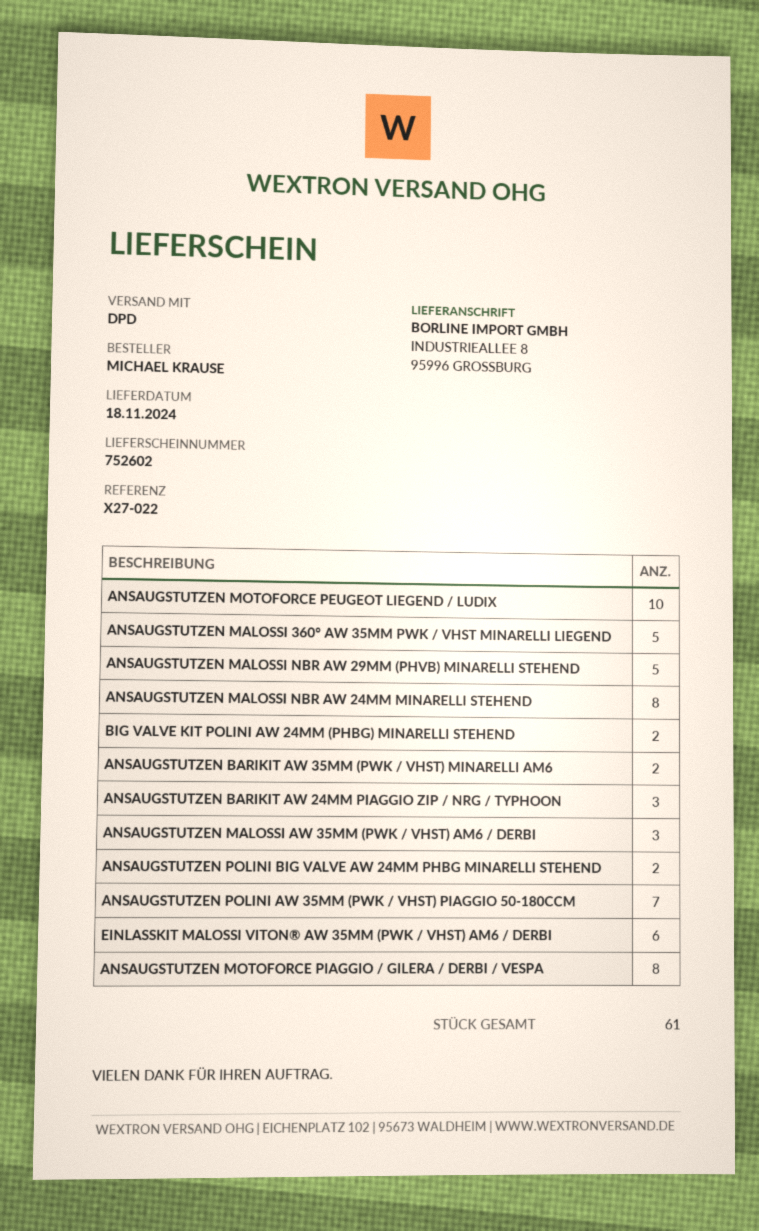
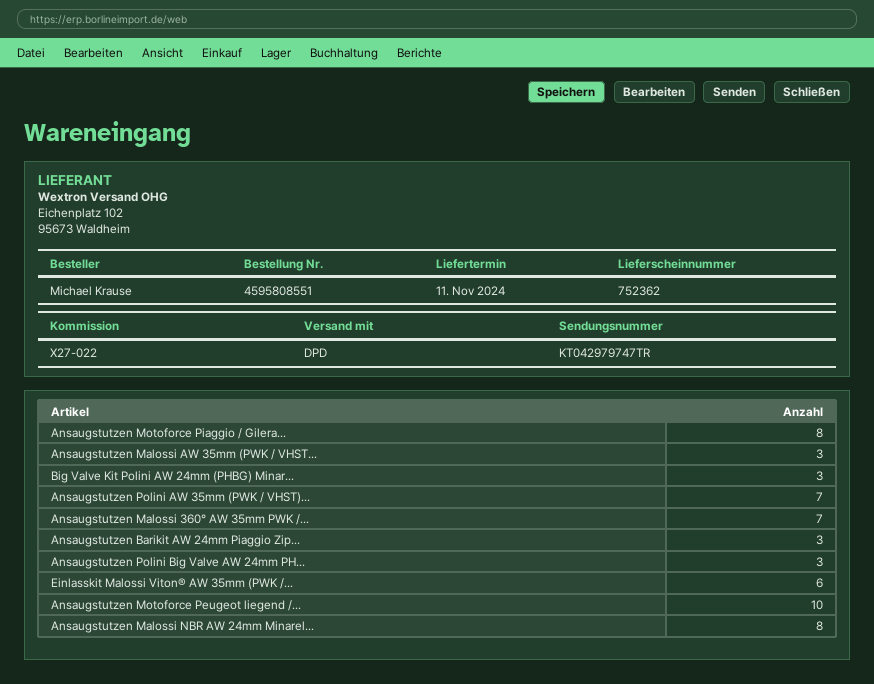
delivery note number: 752602 -> 752362
delivery date: 2024-11-18 -> 2024-11-11
ANSAUGSTUTZEN MALOSSI 360° AW 35MM PWK / VHST MINARELLI LIEGEND: 5 -> 7
ANSAUGSTUTZEN MALOSSI NBR AW 29MM (PHVB) MINARELLI STEHEND: 5 -> none
BIG VALVE KIT POLINI AW 24MM (PHBG) MINARELLI STEHEND: 2 -> 3
ANSAUGSTUTZEN BARIKIT AW 35MM (PWK / VHST) MINARELLI AM6: 2 -> none
ANSAUGSTUTZEN POLINI BIG VALVE AW 24MM PHBG MINARELLI STEHEND: 2 -> 3

